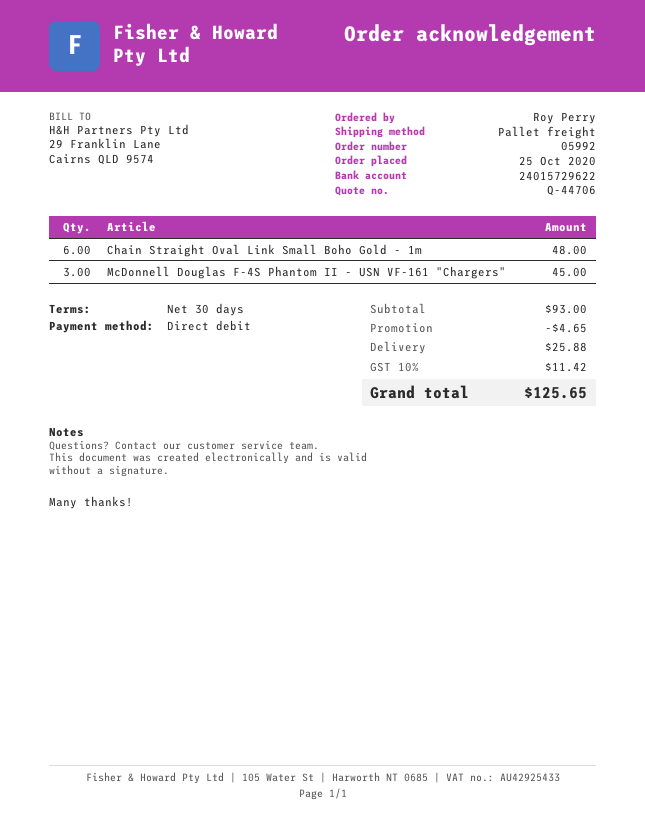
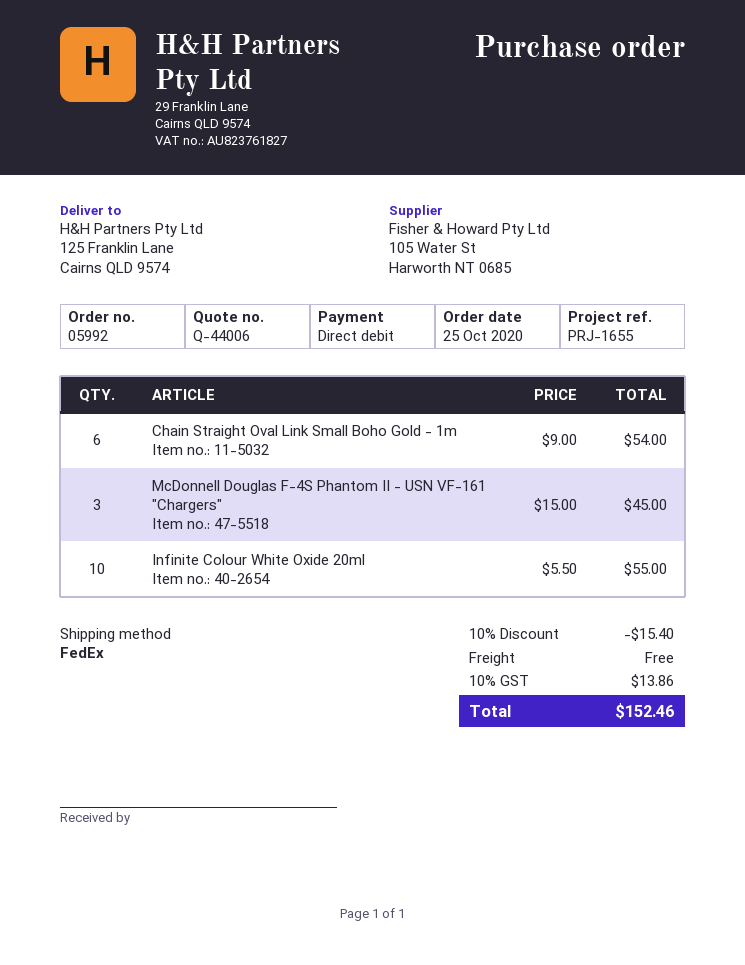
quote number: Q-44706 -> Q-44006
shipping method: pallet freight -> FedEx
Chain Straight Oval Link Small Boho Gold - 1m: 6 for 48.00 -> 6 for 54.00
Infinite Colour White Oxide 20ml: none -> 10 for 55.00
discount: 4.65 -> 15.40
shipping: 25.88 -> 0.00
tax: 10% = 11.42 -> 10% = 13.86
total: 125.65 -> 152.46

